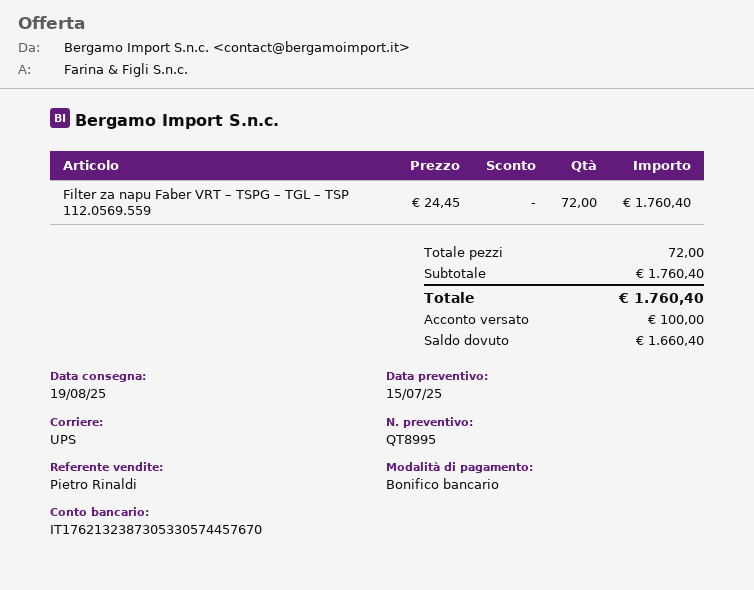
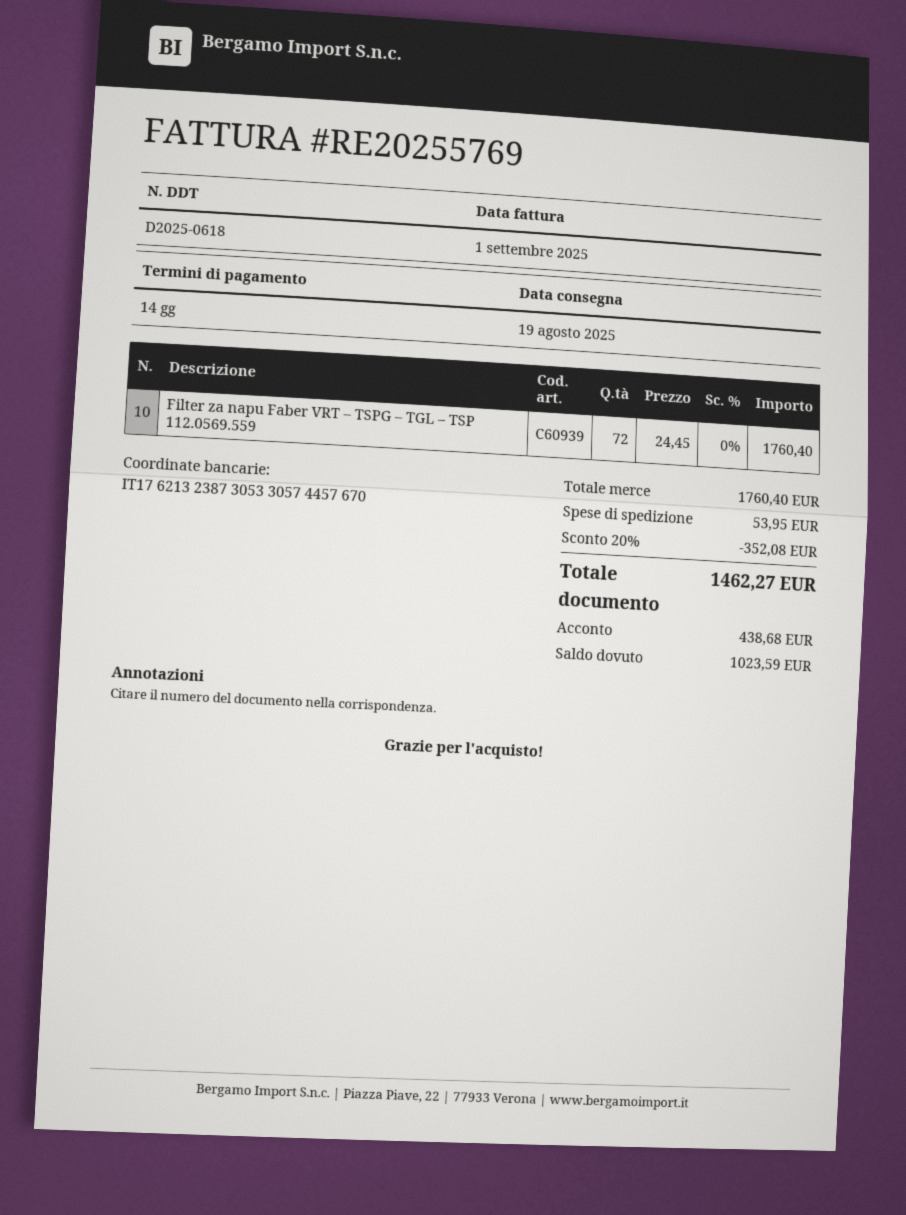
discount: none -> 20% = 352.08
shipping: none -> 53.95
total: 1760.40 -> 1462.27
deposit: 100.00 -> 438.68
balance: 1660.40 -> 1023.59

